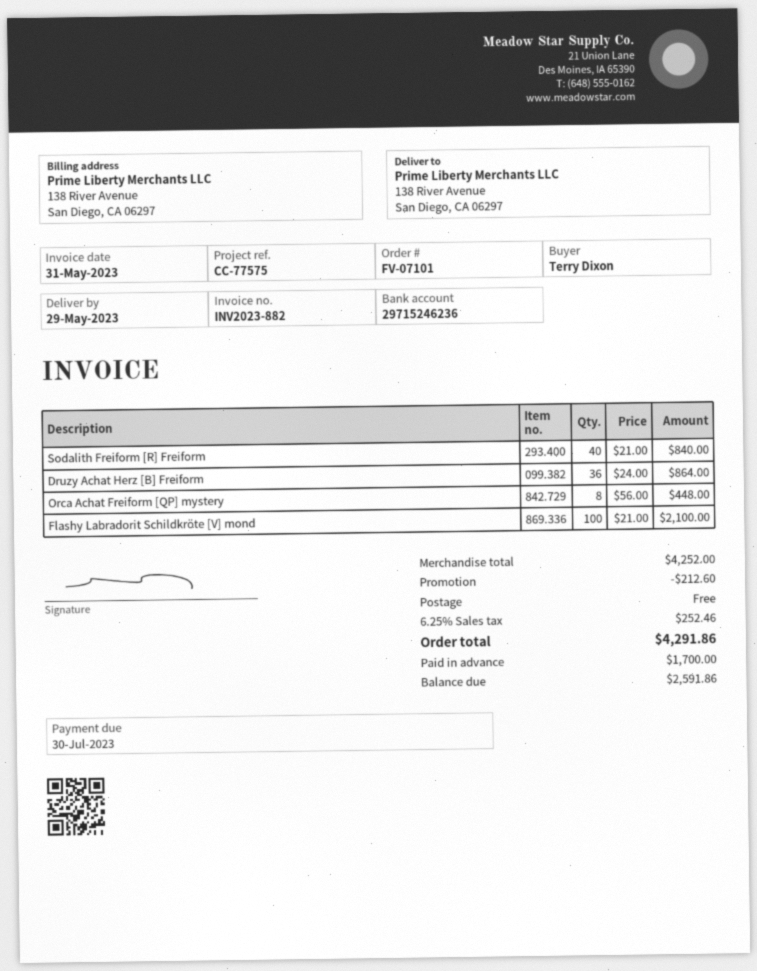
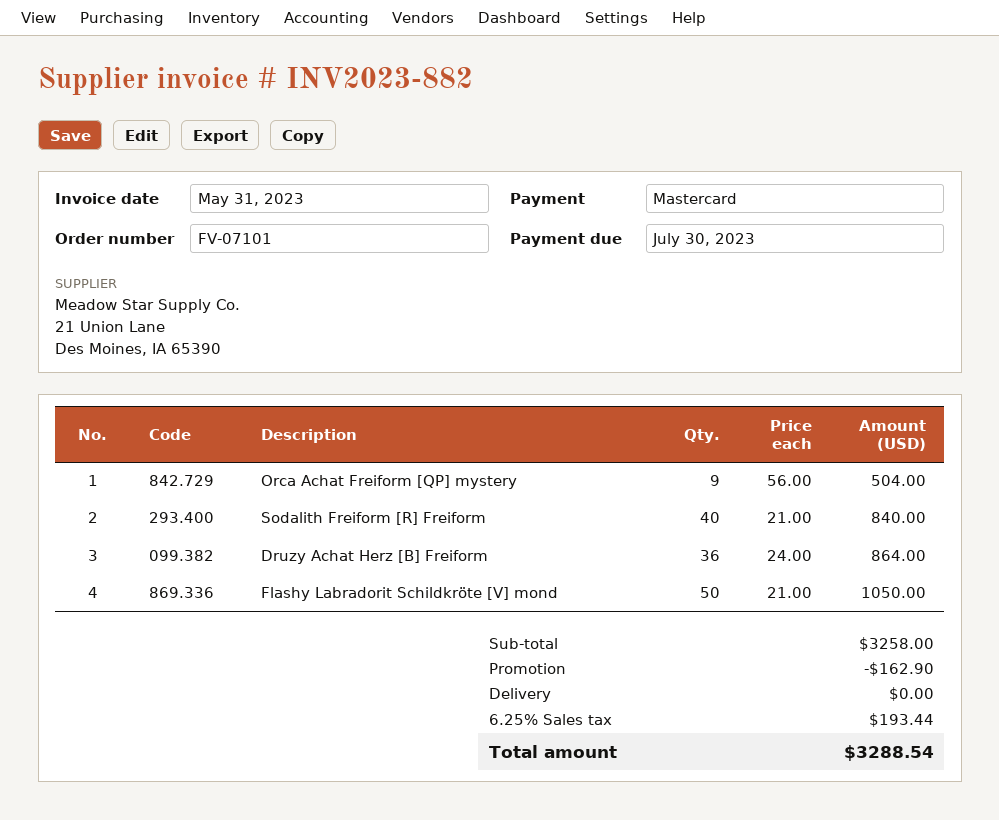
Orca Achat Freiform [QP] mystery: 8 x 56.00 = 448.00 -> 9 x 56.00 = 504.00
Flashy Labradorit Schildkröte [V] mond: 100 x 21.00 = 2100.00 -> 50 x 21.00 = 1050.00
subtotal: 4252.00 -> 3258.00
discount: 212.60 -> 162.90
tax: 6.25% = 252.46 -> 6.25% = 193.44
total: 4291.86 -> 3288.54

